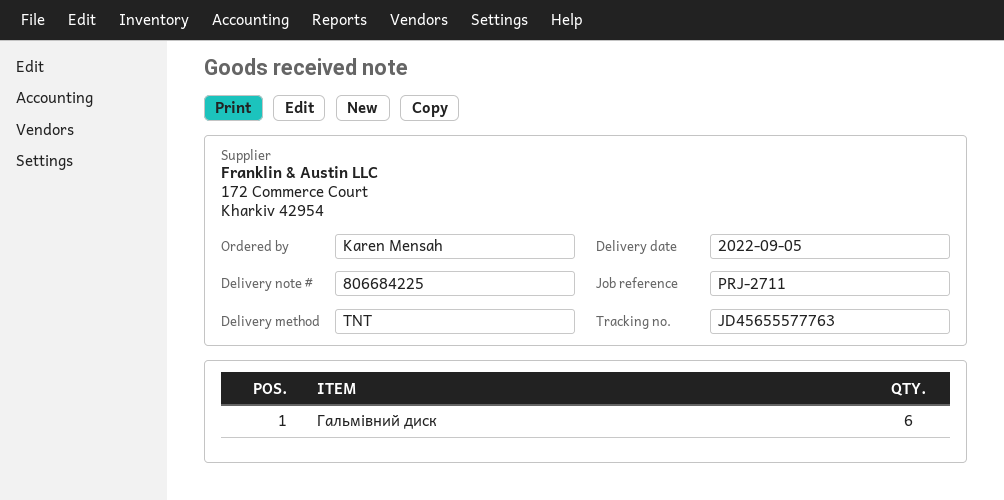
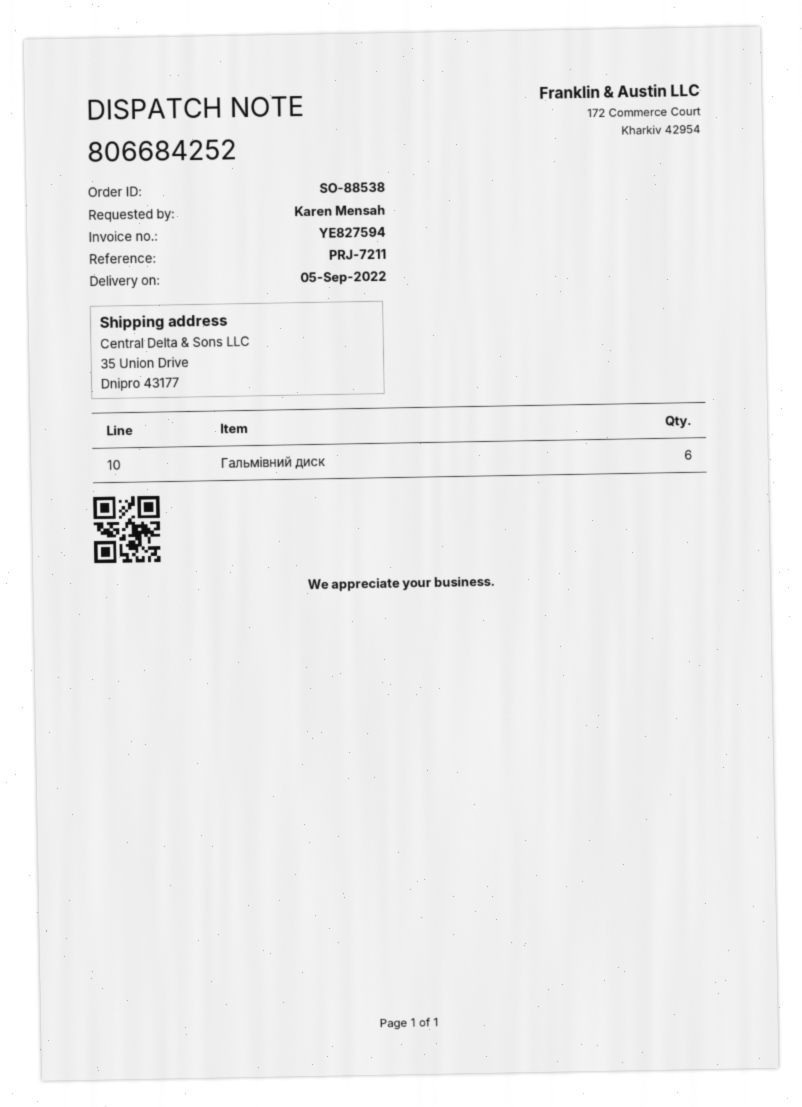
delivery note number: 806684225 -> 806684252
reference: PRJ-2711 -> PRJ-7211

